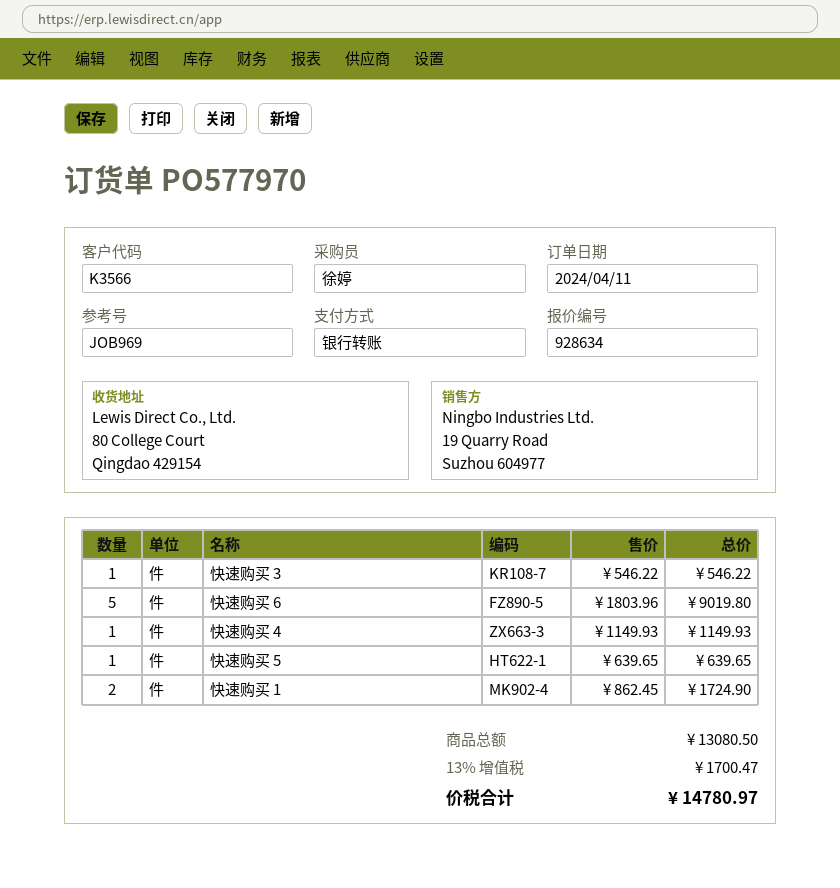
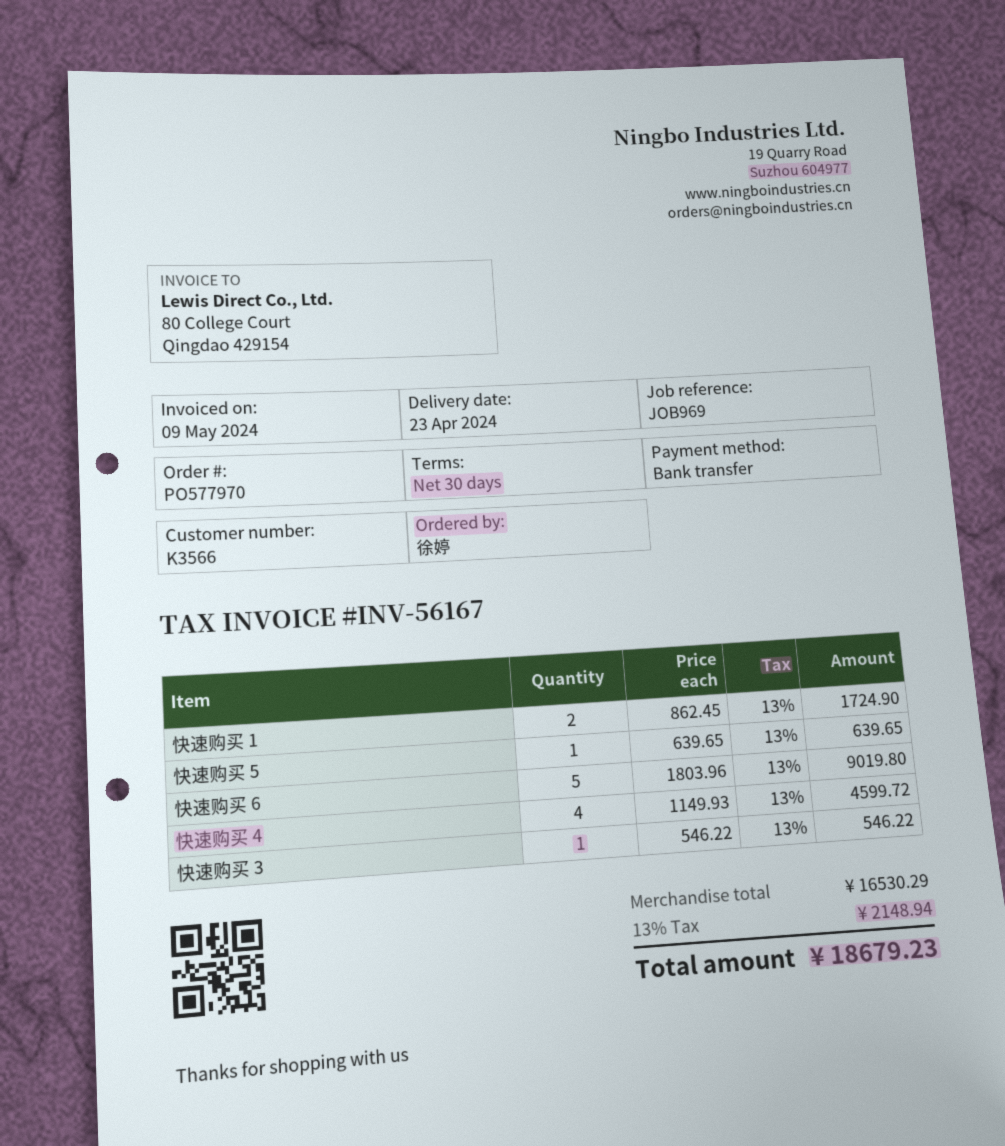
快速购买 4: 1 x 1149.93 = 1149.93 -> 4 x 1149.93 = 4599.72
subtotal: 13080.50 -> 16530.29
tax: 13% = 1700.47 -> 13% = 2148.94
total: 14780.97 -> 18679.23

